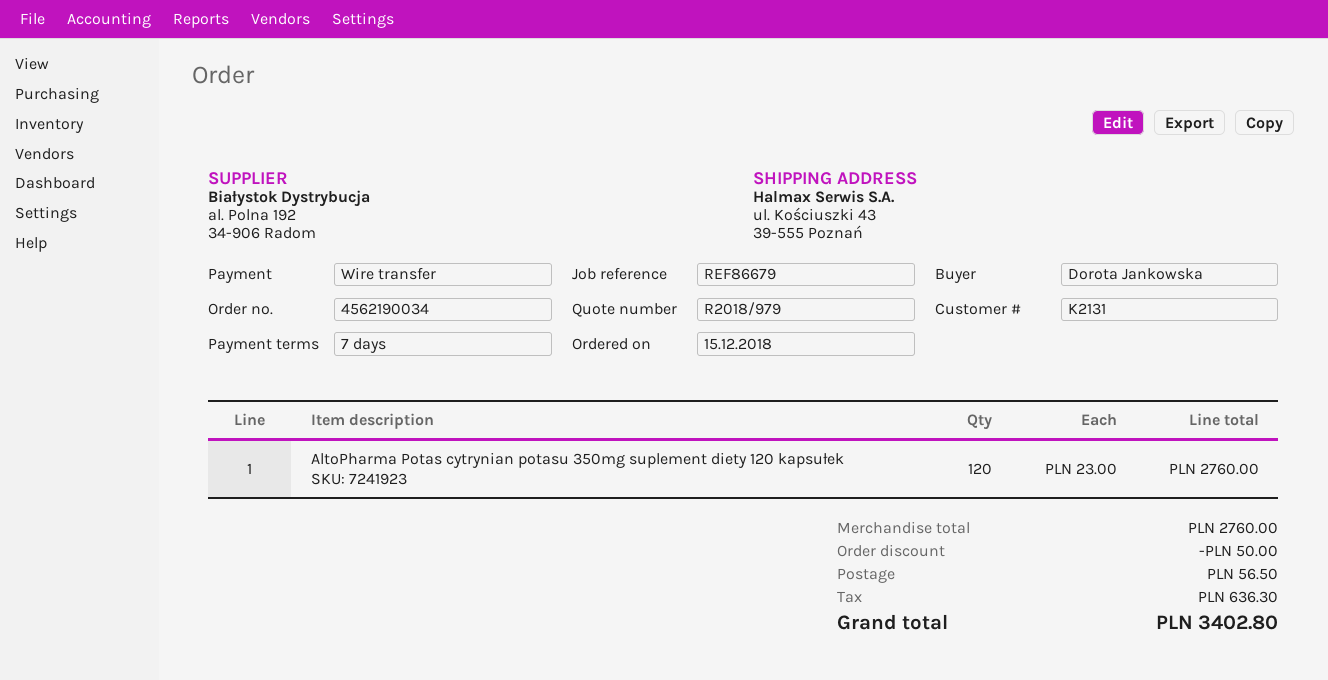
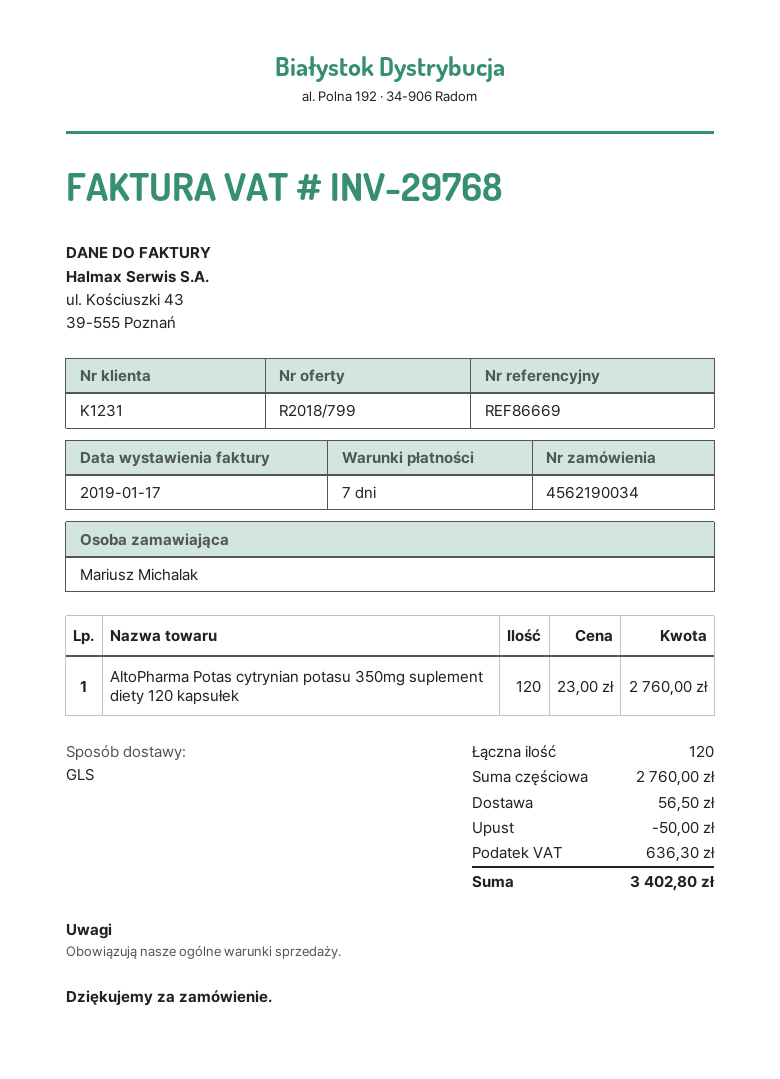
quote number: R2018/979 -> R2018/799
customer number: K2131 -> K1231
reference: REF86679 -> REF86669
ordered by: Dorota Jankowska -> Mariusz Michalak

